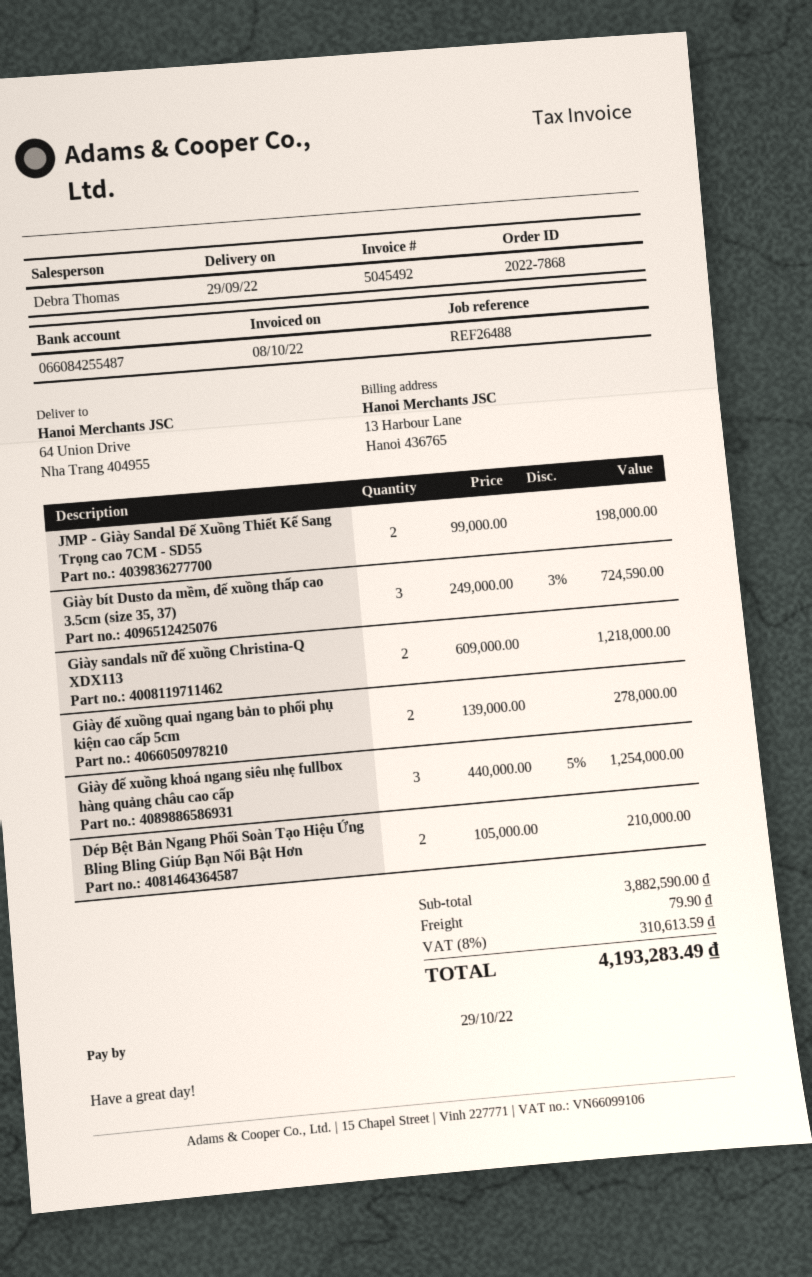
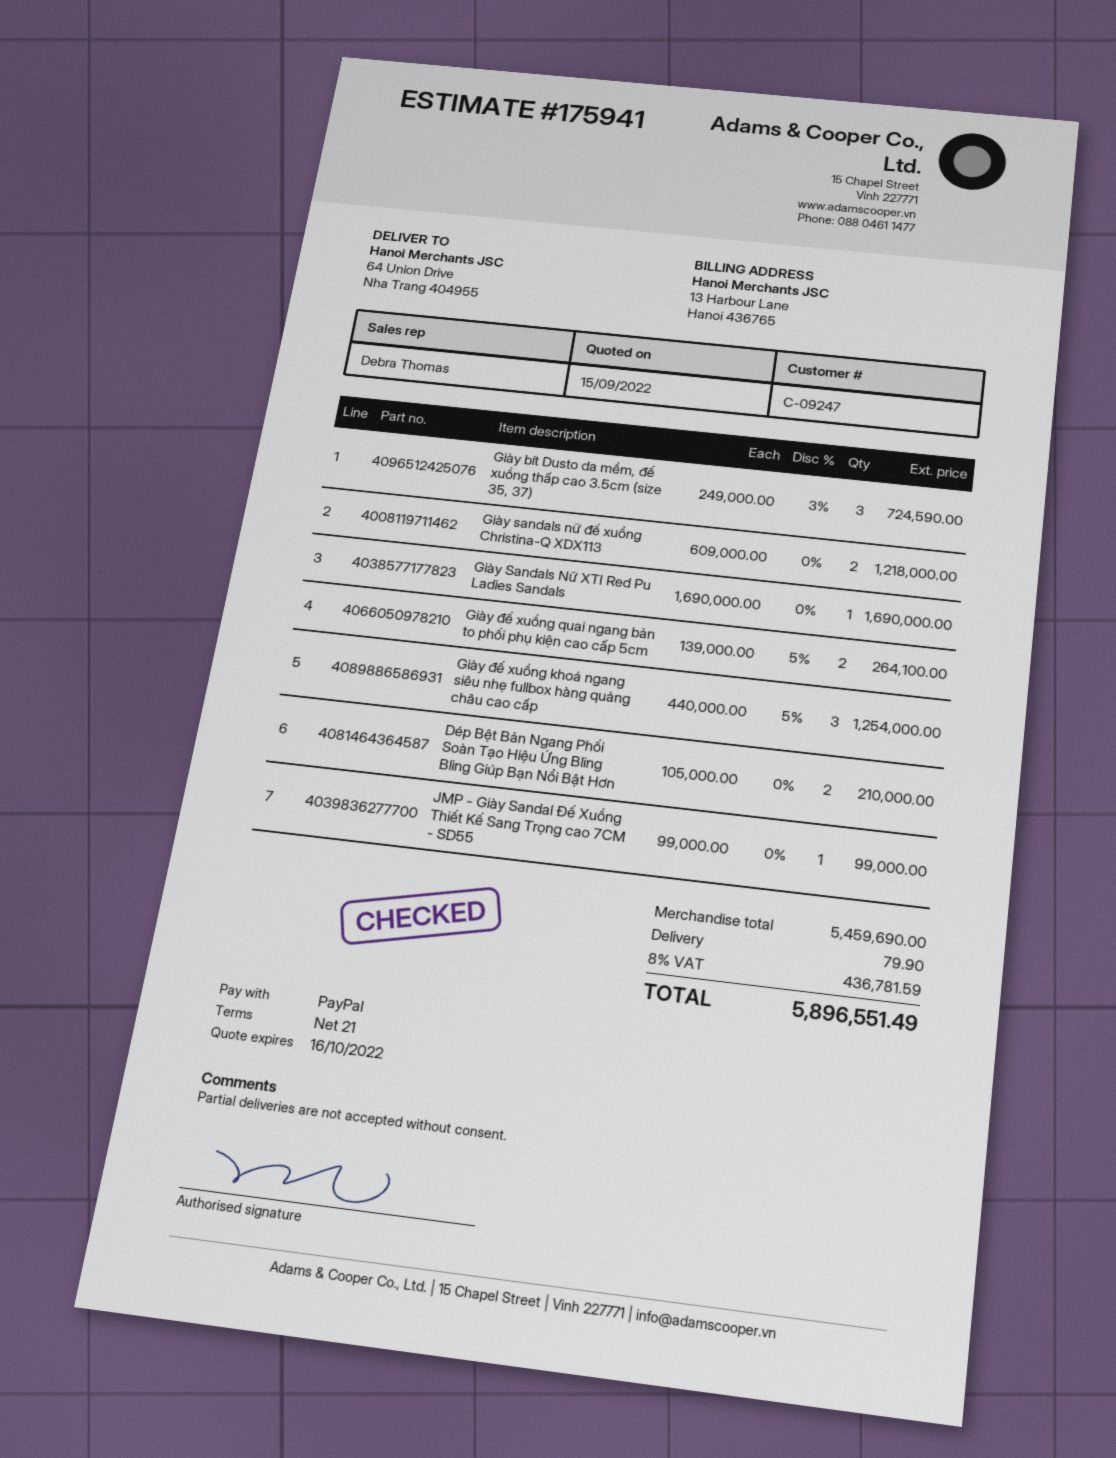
JMP - Giày Sandal Đế Xuồng Thiết Kế Sang Trọng cao 7CM - SD55: 2 x 99000.00 = 198000.00 -> 1 x 99000.00 = 99000.00
Giày đế xuồng quai ngang bản to phối phụ kiện cao cấp 5cm: 2 x 139000.00 = 278000.00 -> 2 x 139000.00 - 5% = 264100.00
Giày Sandals Nữ XTI Red Pu Ladies Sandals: none -> 1 x 1690000.00 = 1690000.00
subtotal: 3882590.00 -> 5459690.00
tax: 8% = 310613.59 -> 8% = 436781.59
total: 4193283.49 -> 5896551.49

